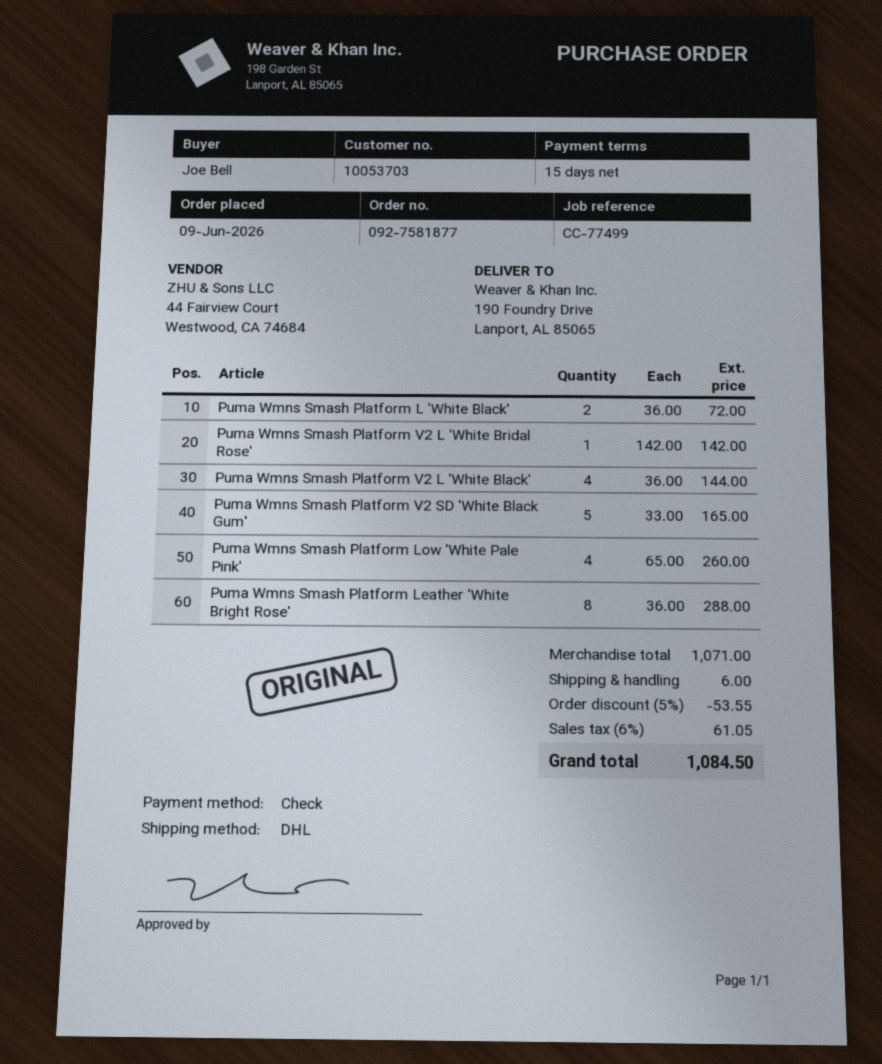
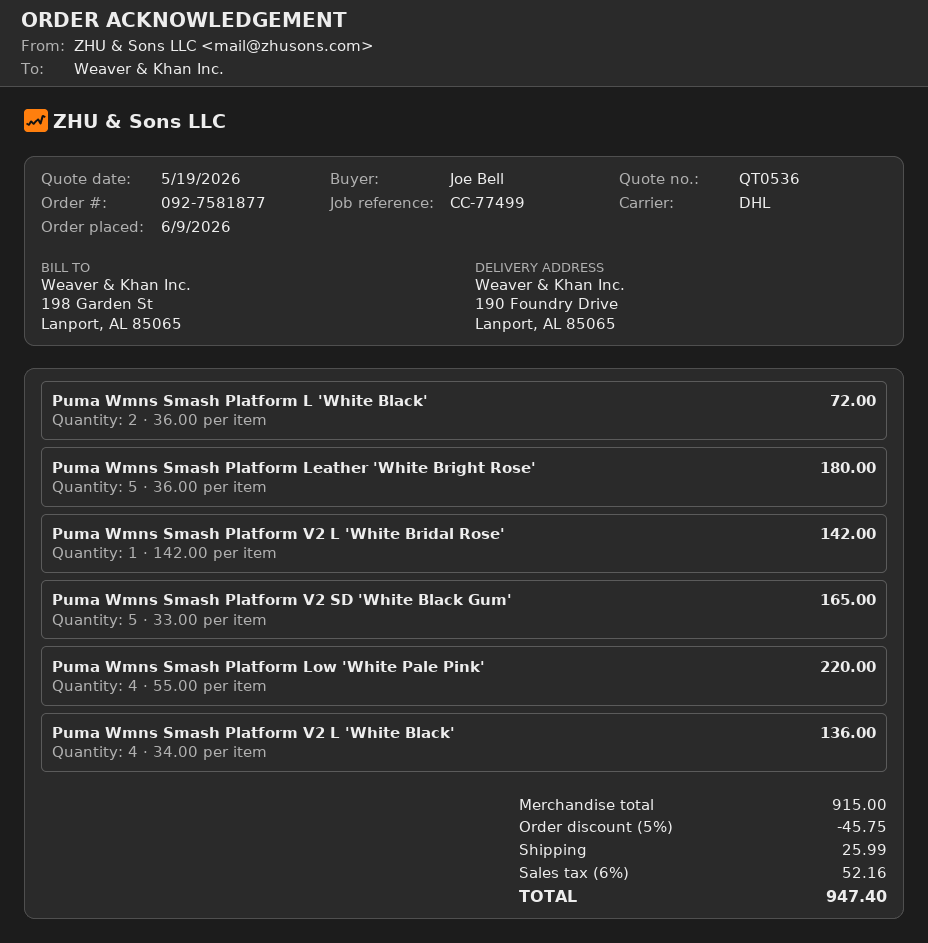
Puma Wmns Smash Platform V2 L 'White Black': 4 x 36.00 = 144.00 -> 4 x 34.00 = 136.00
Puma Wmns Smash Platform Low 'White Pale Pink': 4 x 65.00 = 260.00 -> 4 x 55.00 = 220.00
Puma Wmns Smash Platform Leather 'White Bright Rose': 8 x 36.00 = 288.00 -> 5 x 36.00 = 180.00
subtotal: 1071.00 -> 915.00
discount: 5% = 53.55 -> 5% = 45.75
shipping: 6.00 -> 25.99
tax: 6% = 61.05 -> 6% = 52.16
total: 1084.50 -> 947.40

